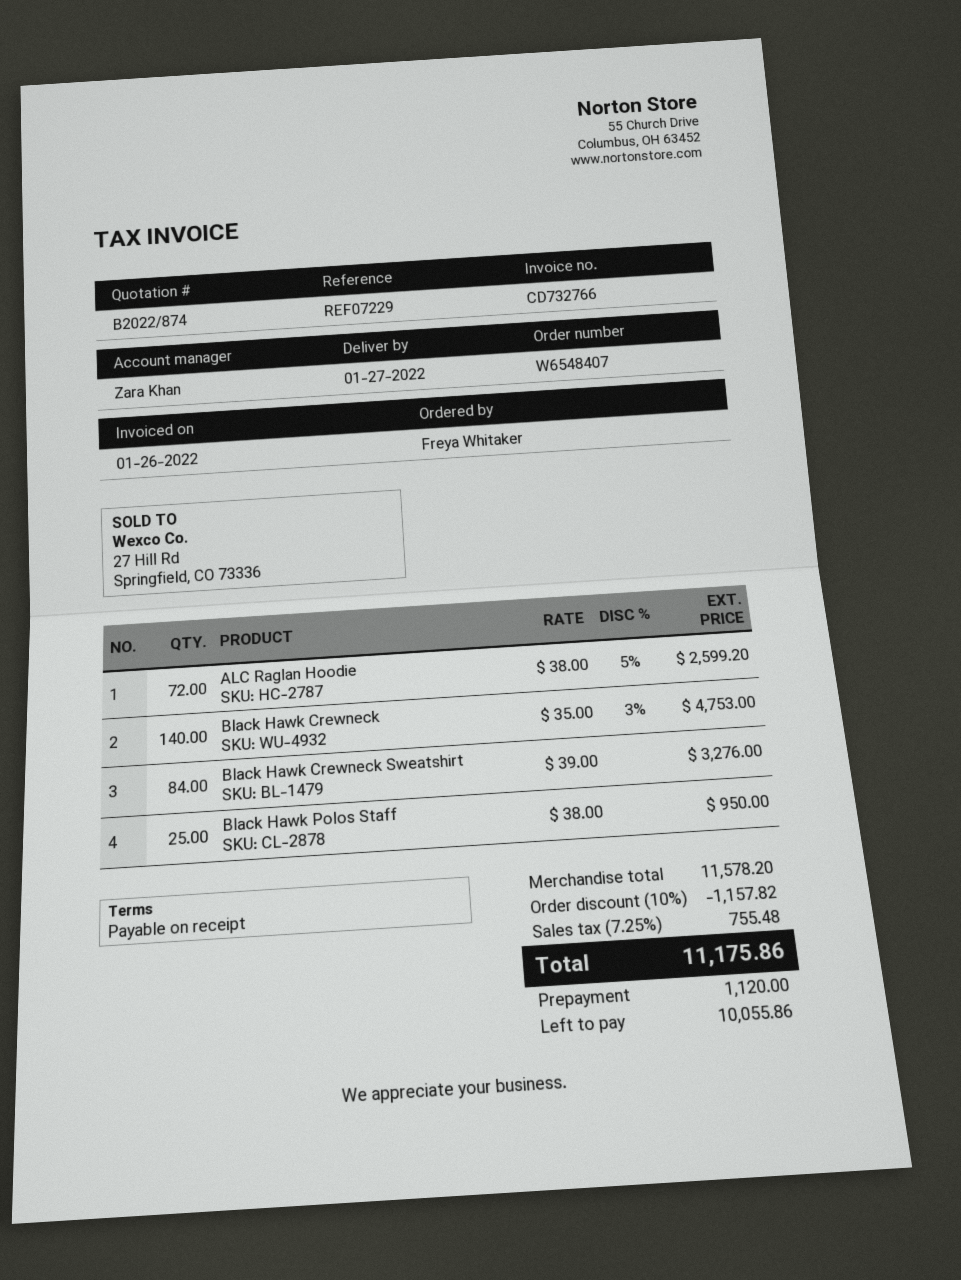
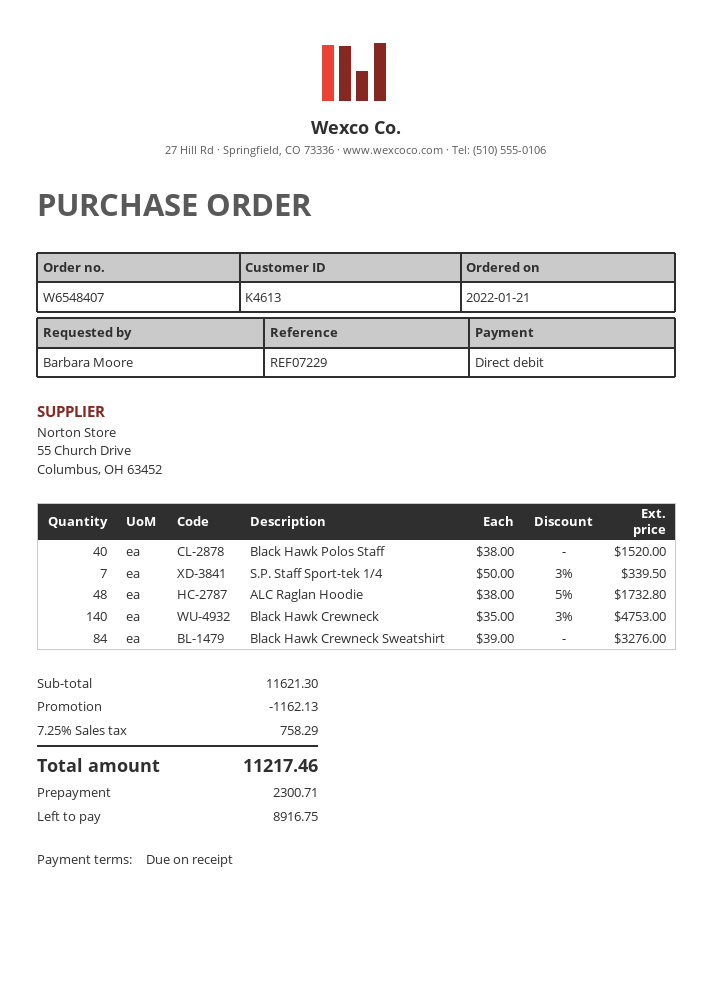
ordered by: Freya Whitaker -> Barbara Moore
ALC Raglan Hoodie: 72 x 38.00 - 5% = 2599.20 -> 48 x 38.00 - 5% = 1732.80
Black Hawk Polos Staff: 25 x 38.00 = 950.00 -> 40 x 38.00 = 1520.00
S.P. Staff Sport-tek 1/4: none -> 7 x 50.00 - 3% = 339.50
subtotal: 11578.20 -> 11621.30
discount: 1157.82 -> 1162.13
tax: 7.25% = 755.48 -> 7.25% = 758.29
total: 11175.86 -> 11217.46
deposit: 1120.00 -> 2300.71
balance: 10055.86 -> 8916.75

